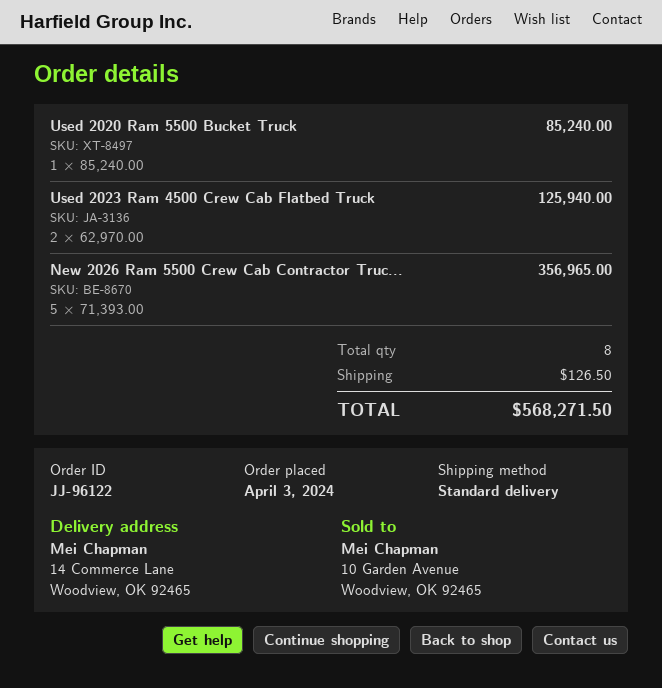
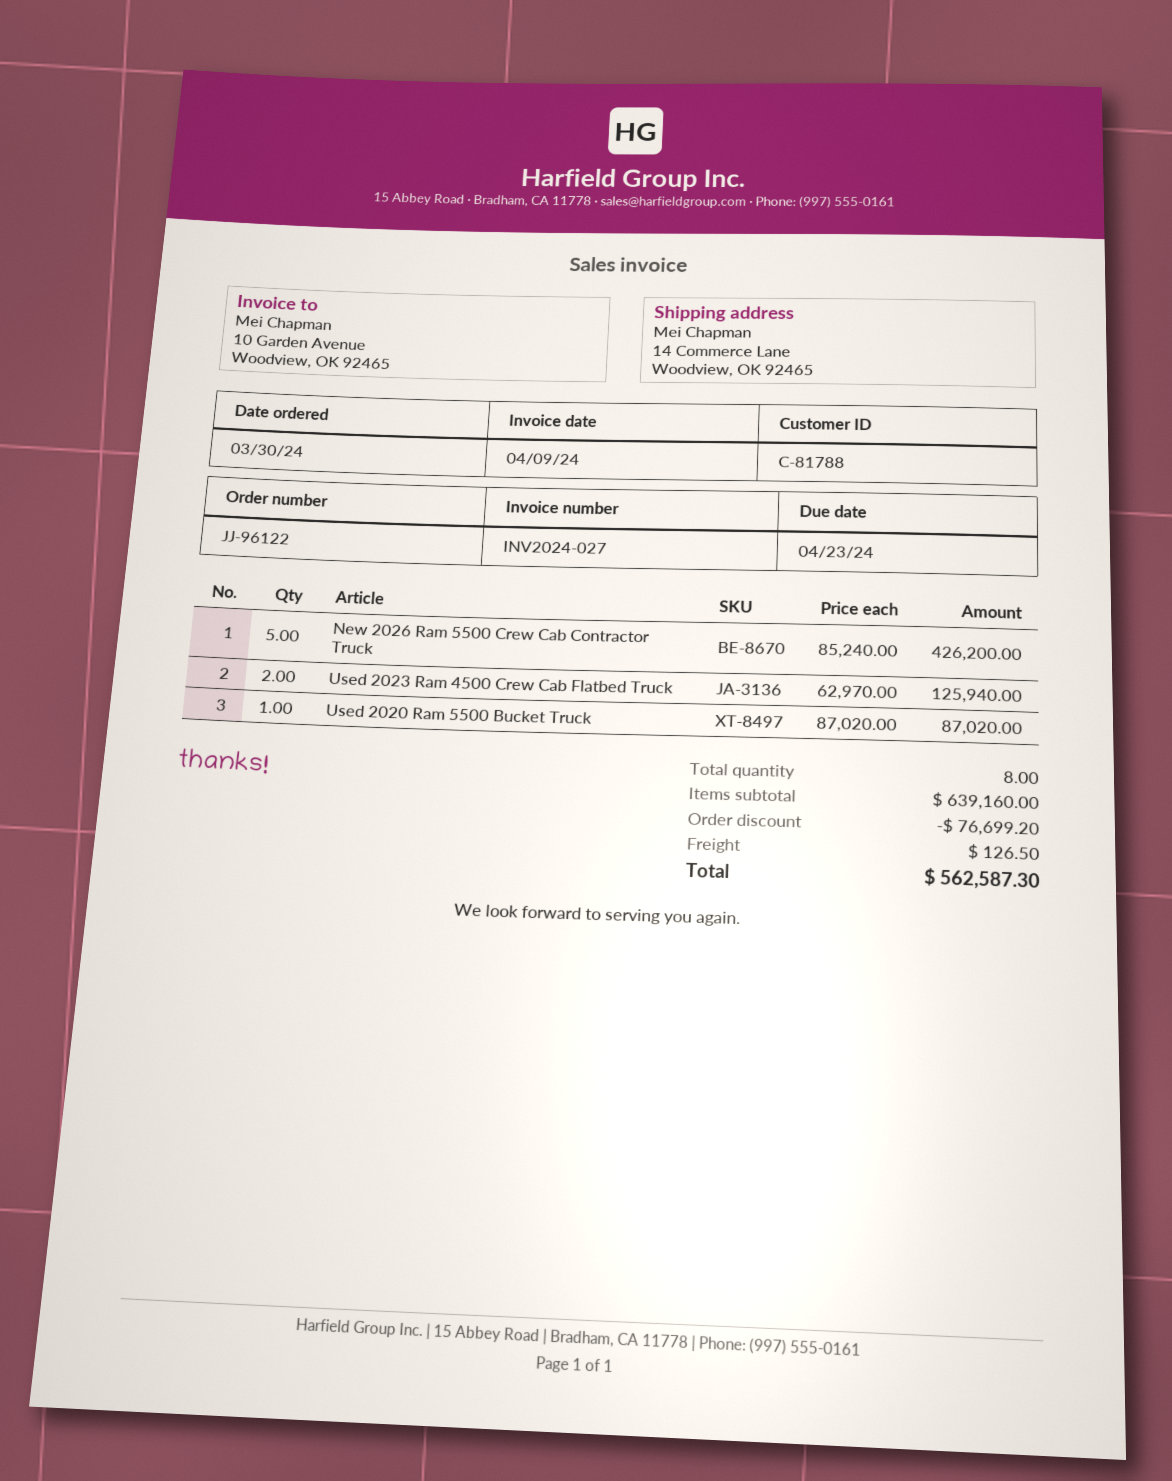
order date: 2024-04-03 -> 2024-03-30
Used 2020 Ram 5500 Bucket Truck: 1 x 85240.00 = 85240.00 -> 1 x 87020.00 = 87020.00
New 2026 Ram 5500 Crew Cab Contractor Truc...: 5 x 71393.00 = 356965.00 -> 5 x 85240.00 = 426200.00
discount: none -> 76699.20
total: 568271.50 -> 562587.30

